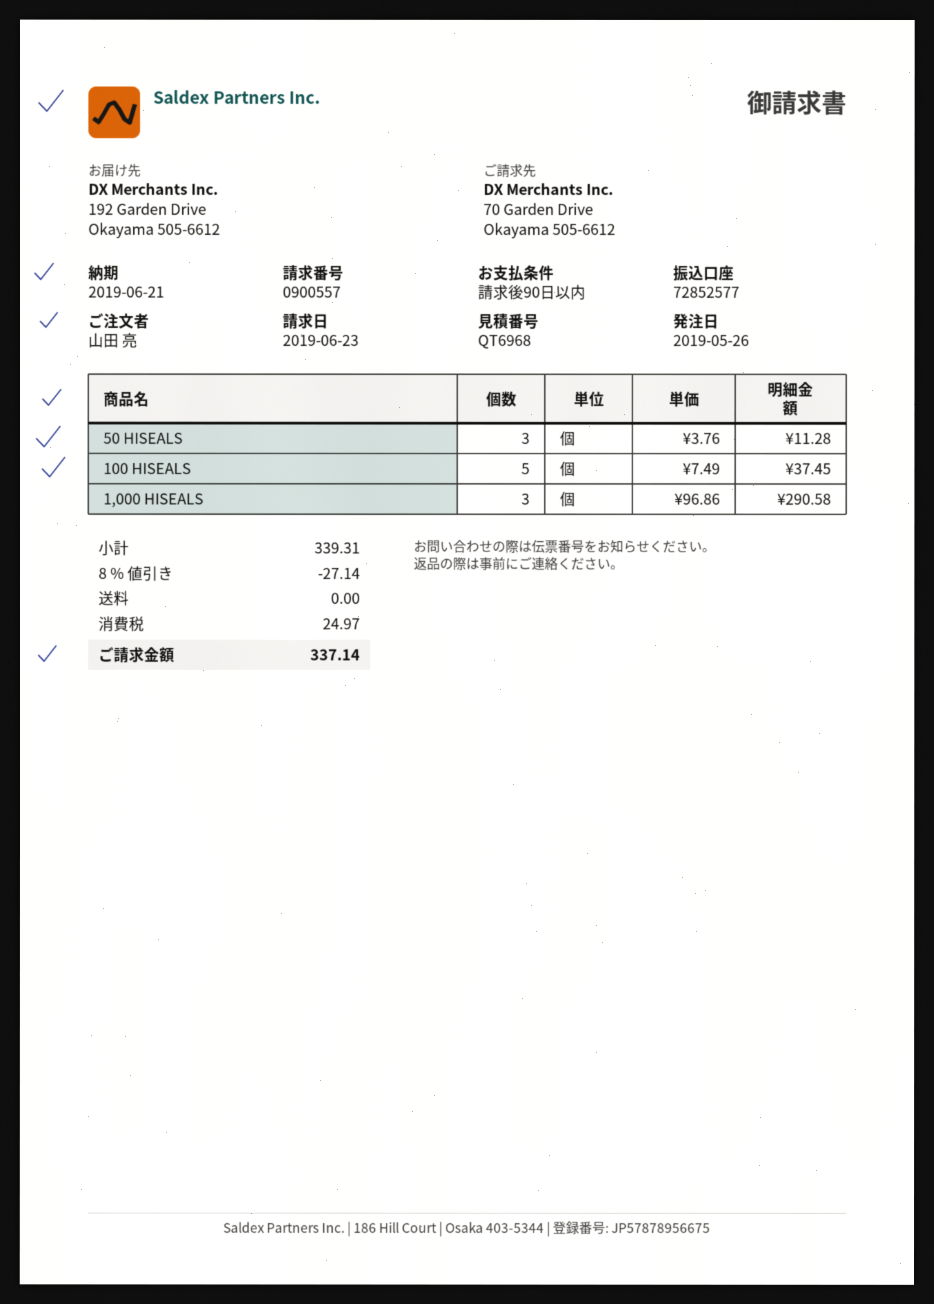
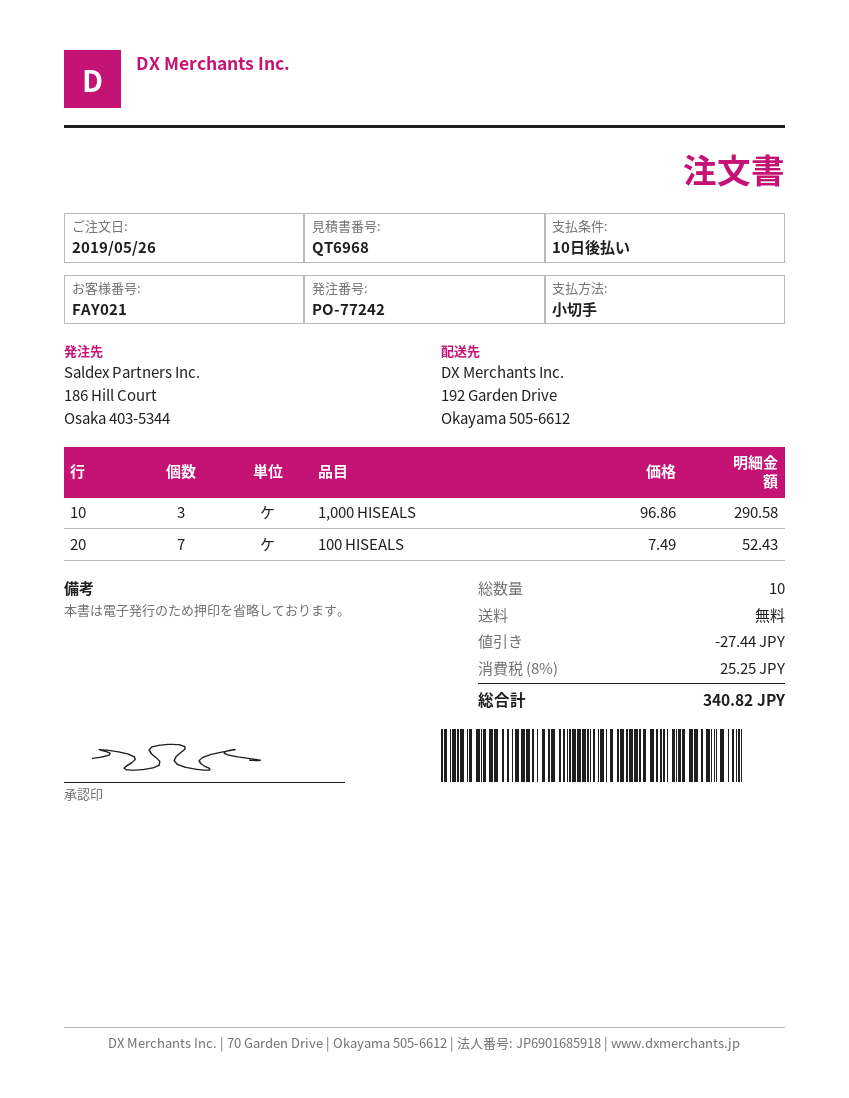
payment terms: 90 days -> 10 days
50 HISEALS: 3 x 3.76 = 11.28 -> none
100 HISEALS: 5 x 7.49 = 37.45 -> 7 x 7.49 = 52.43
discount: 27.14 -> 27.44
tax: 24.97 -> 25.25
total: 337.14 -> 340.82

